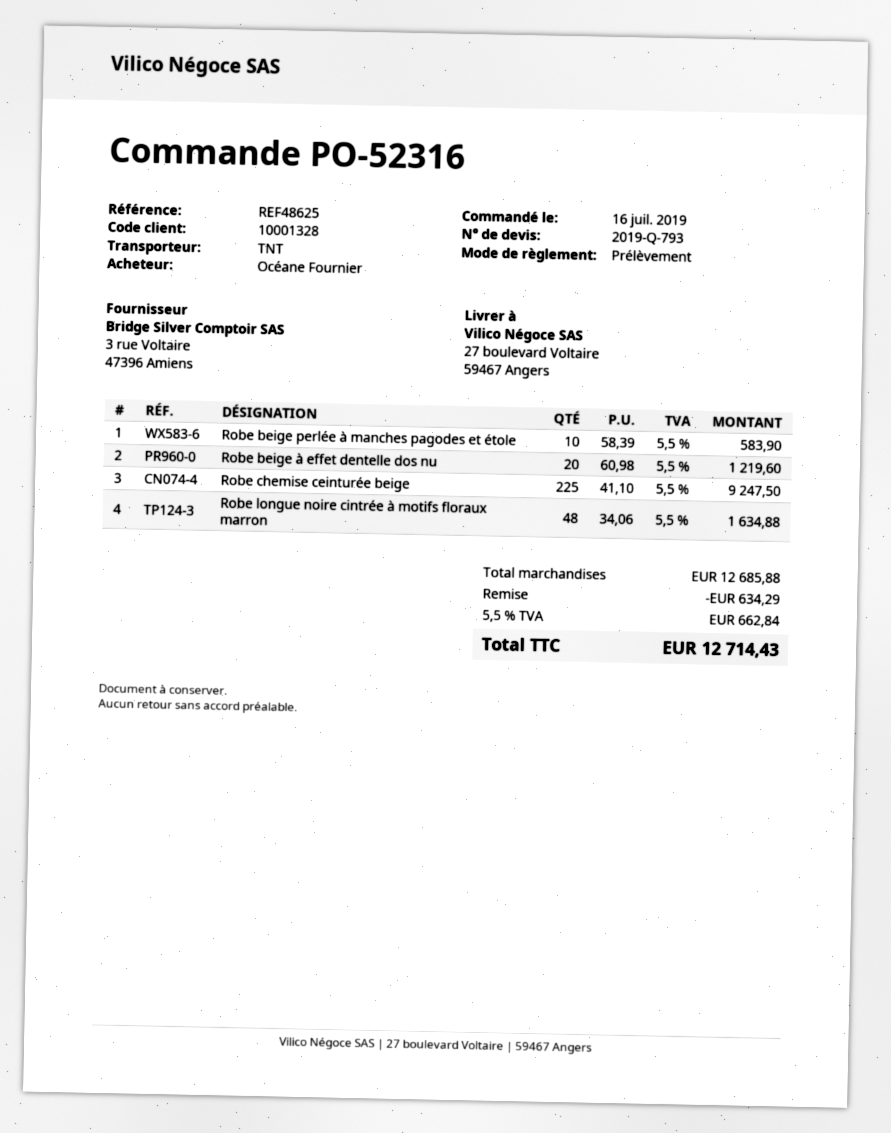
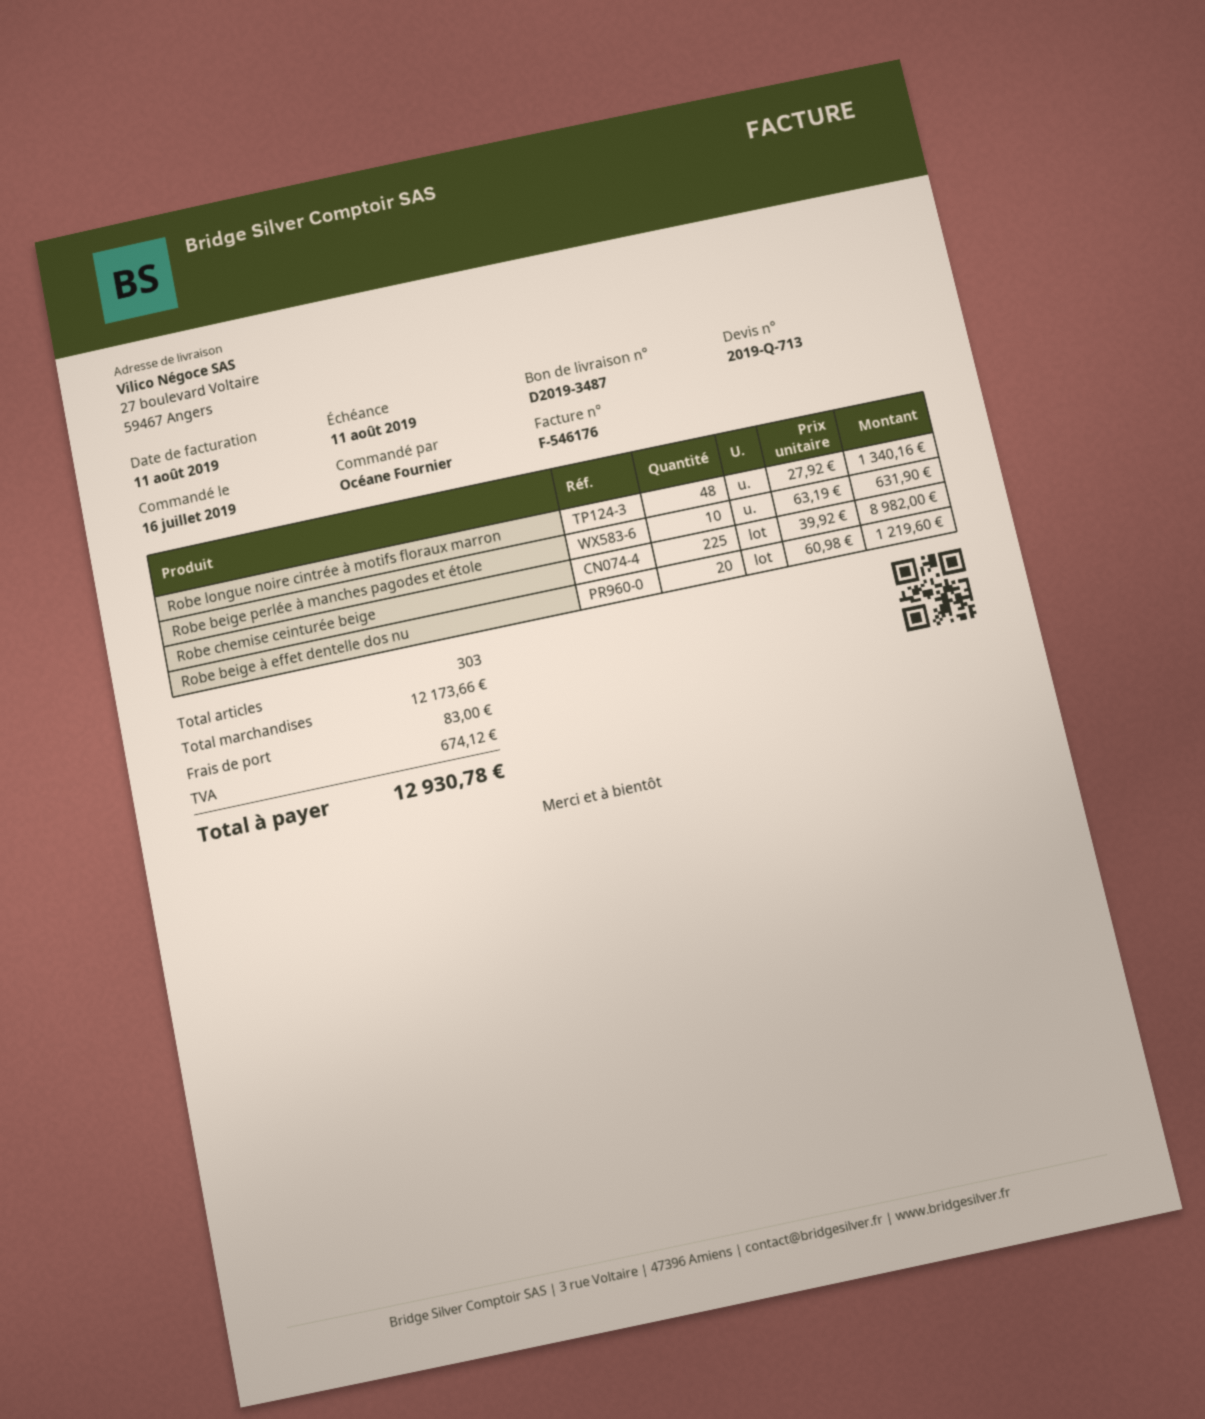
quote number: 2019-Q-793 -> 2019-Q-713
Robe beige perlée à manches pagodes et étole: 10 x 58.39 = 583.90 -> 10 x 63.19 = 631.90
Robe chemise ceinturée beige: 225 x 41.10 = 9247.50 -> 225 x 39.92 = 8982.00
Robe longue noire cintrée à motifs floraux marron: 48 x 34.06 = 1634.88 -> 48 x 27.92 = 1340.16
subtotal: 12685.88 -> 12173.66
discount: 634.29 -> none
shipping: none -> 83.00
tax: 662.84 -> 674.12
total: 12714.43 -> 12930.78

